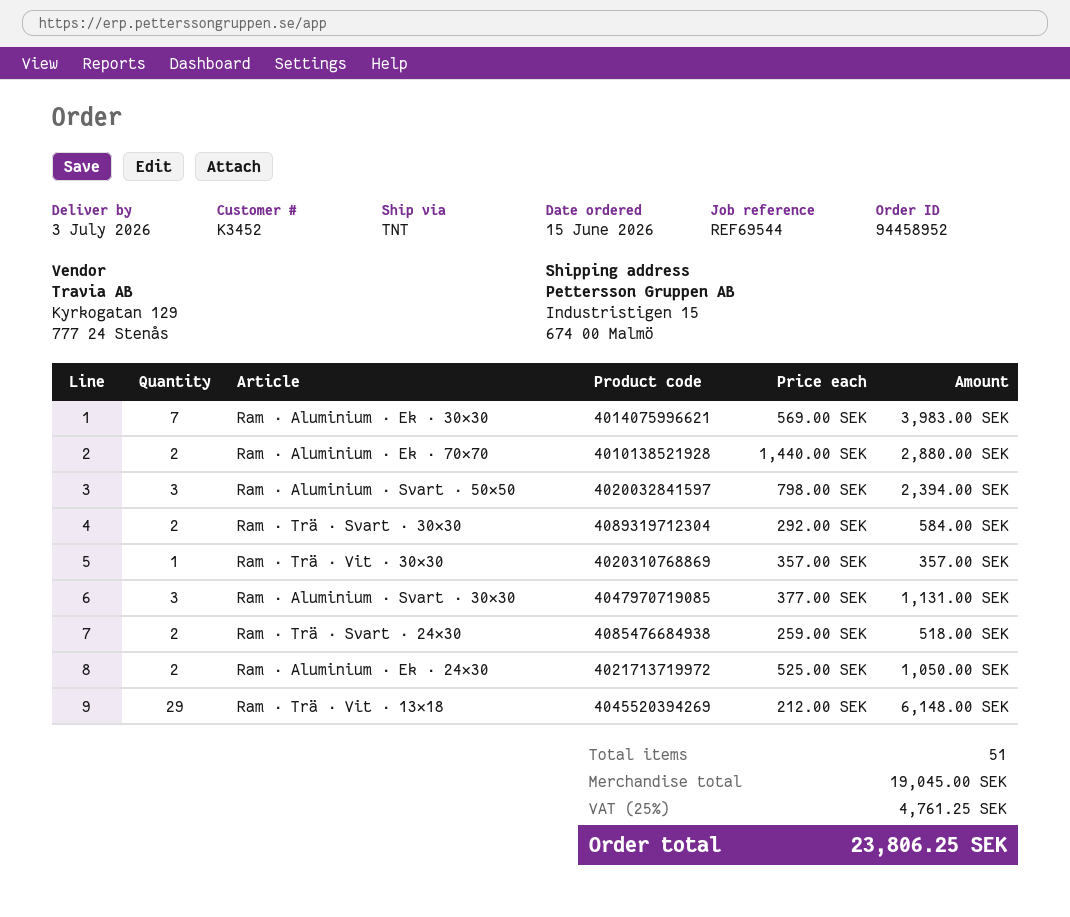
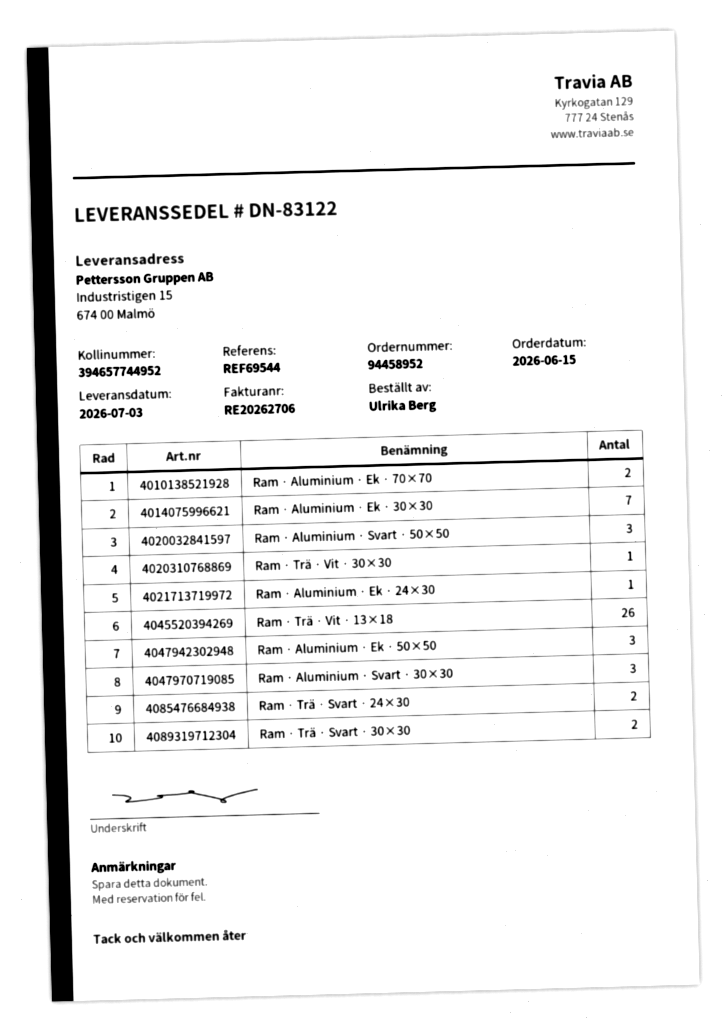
Ram · Aluminium · Ek · 24×30: 2 -> 1
Ram · Trä · Vit · 13×18: 29 -> 26
Ram · Aluminium · Ek · 50×50: none -> 3

